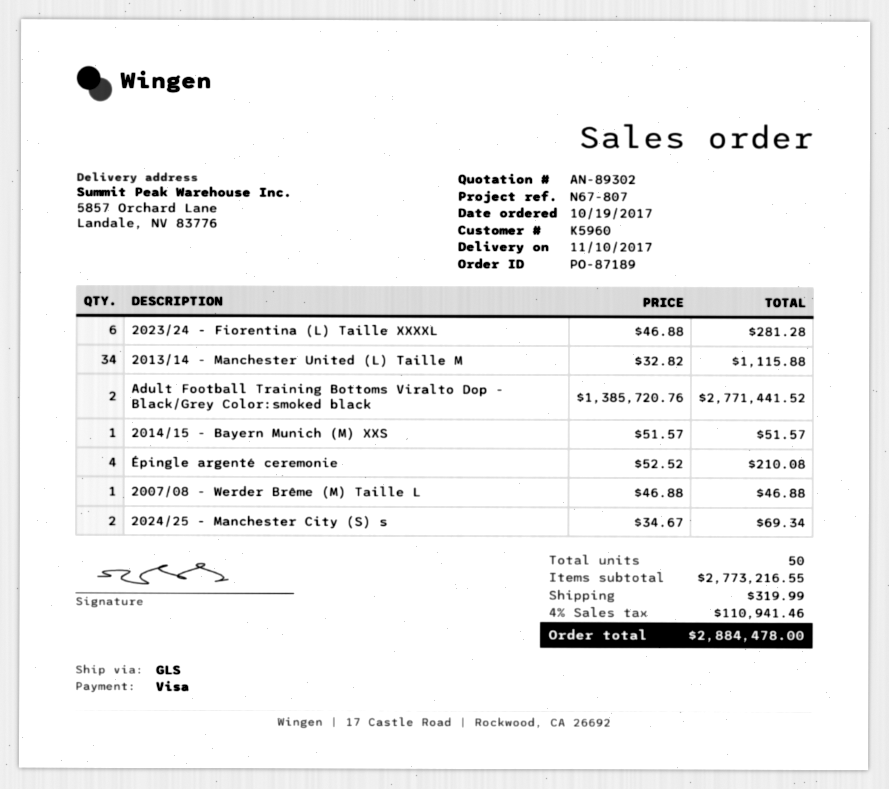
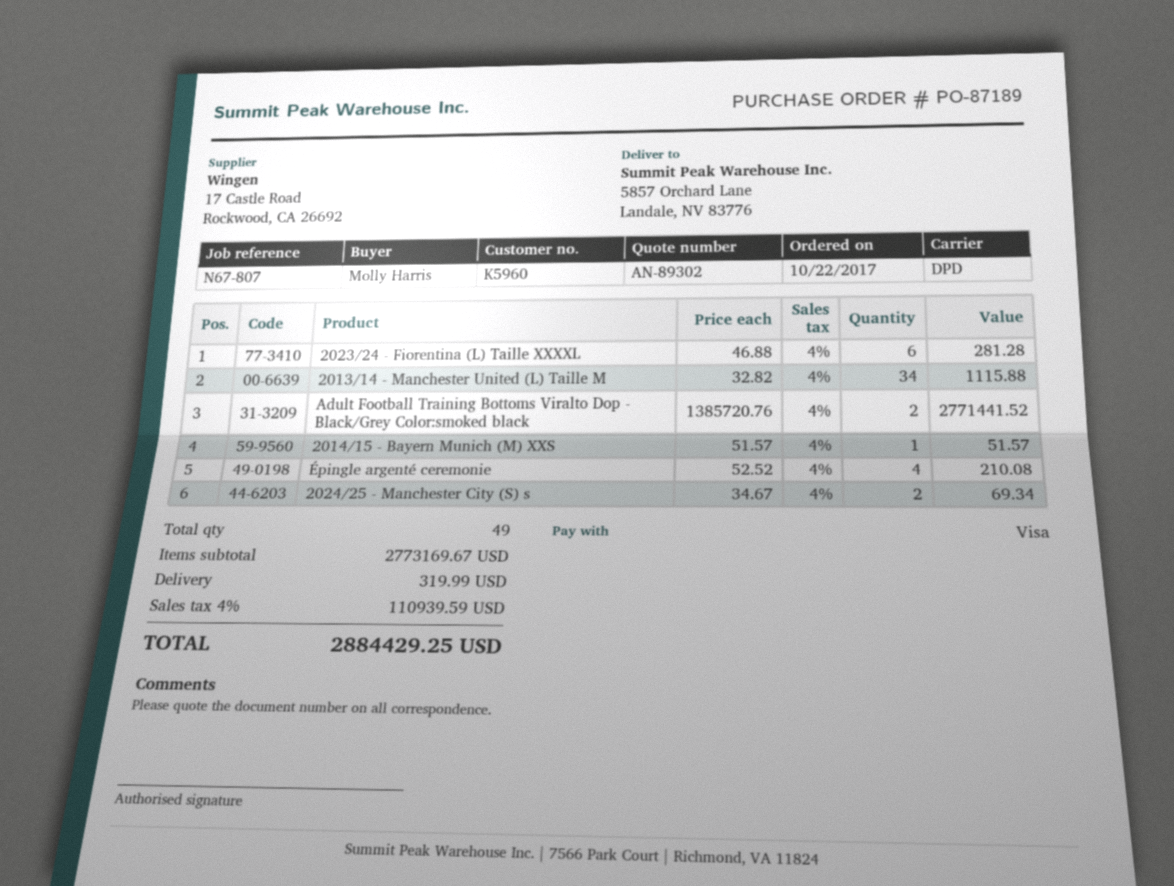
order date: 2017-10-19 -> 2017-10-22
shipping method: GLS -> DPD
2007/08 - Werder Brême (M) Taille L: 1 x 46.88 = 46.88 -> none
total quantity: 50 -> 49
subtotal: 2773216.55 -> 2773169.67
tax: 4% = 110941.46 -> 4% = 110939.59
total: 2884478.00 -> 2884429.25

